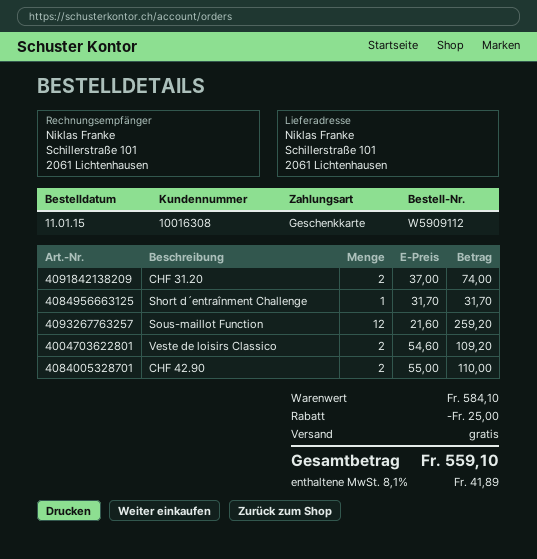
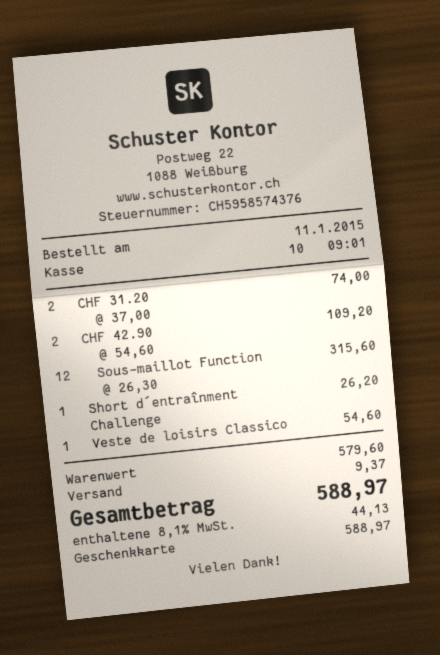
Short d´entraînment Challenge: 1 x 31.70 = 31.70 -> 1 x 26.20 = 26.20
Sous-maillot Function: 12 x 21.60 = 259.20 -> 12 x 26.30 = 315.60
Veste de loisirs Classico: 2 x 54.60 = 109.20 -> 1 x 54.60 = 54.60
CHF 42.90: 2 x 55.00 = 110.00 -> 2 x 54.60 = 109.20
subtotal: 584.10 -> 579.60
discount: 25.00 -> none
shipping: 0.00 -> 9.37
tax: 8.1% = 41.89 -> 8.1% = 44.13
total: 559.10 -> 588.97

